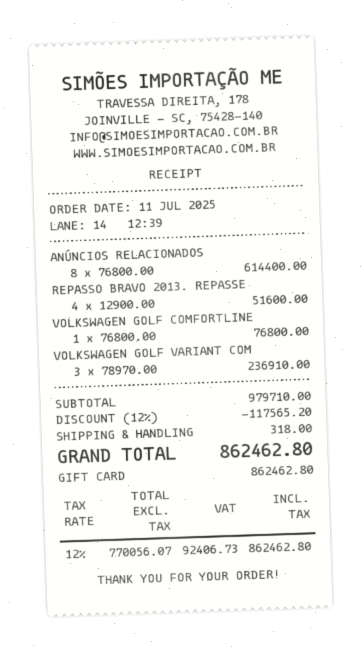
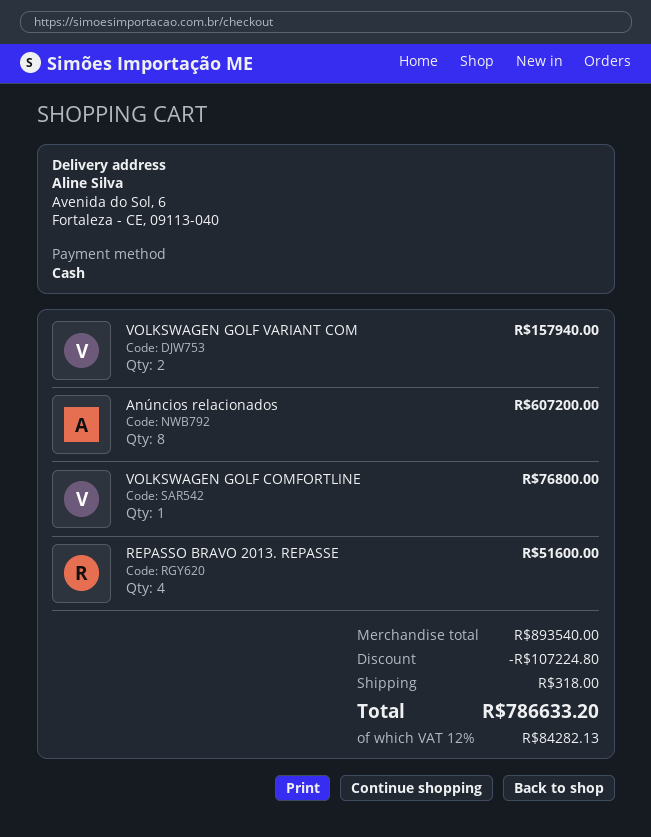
payment method: gift card -> cash
ANÚNCIOS RELACIONADOS: 8 for 614400.00 -> 8 for 607200.00
VOLKSWAGEN GOLF VARIANT COM: 3 for 236910.00 -> 2 for 157940.00
subtotal: 979710.00 -> 893540.00
discount: 117565.20 -> 107224.80
tax: 12% = 92406.73 -> 12% = 84282.13
total: 862462.80 -> 786633.20

